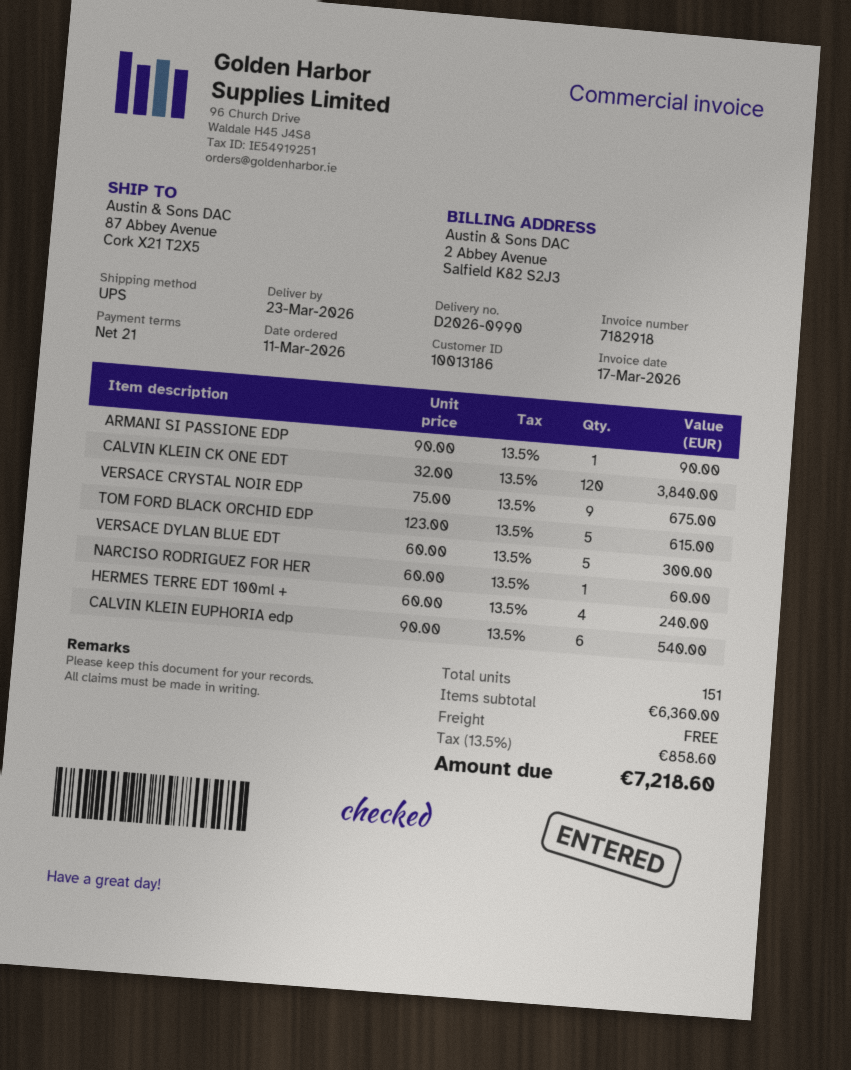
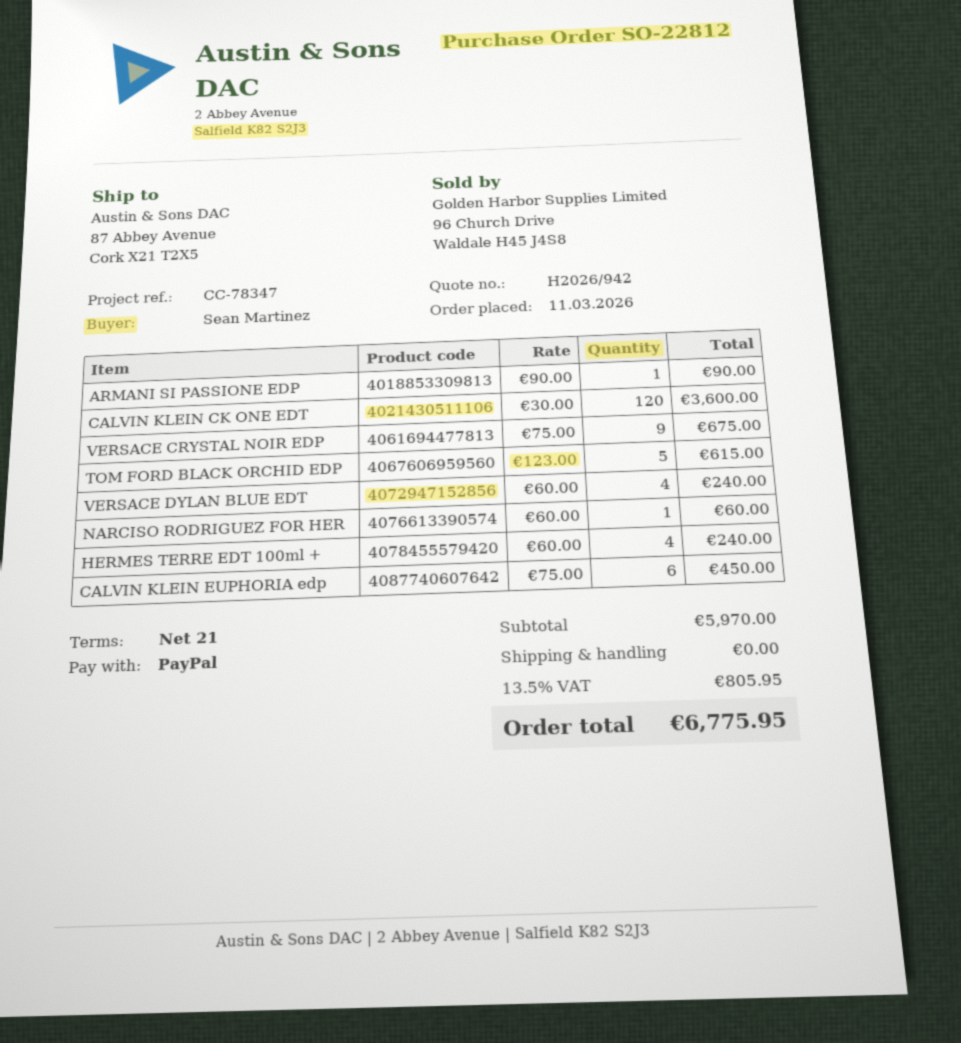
CALVIN KLEIN CK ONE EDT: 120 x 32.00 = 3840.00 -> 120 x 30.00 = 3600.00
VERSACE DYLAN BLUE EDT: 5 x 60.00 = 300.00 -> 4 x 60.00 = 240.00
CALVIN KLEIN EUPHORIA edp: 6 x 90.00 = 540.00 -> 6 x 75.00 = 450.00
subtotal: 6360.00 -> 5970.00
tax: 13.5% = 858.60 -> 13.5% = 805.95
total: 7218.60 -> 6775.95

